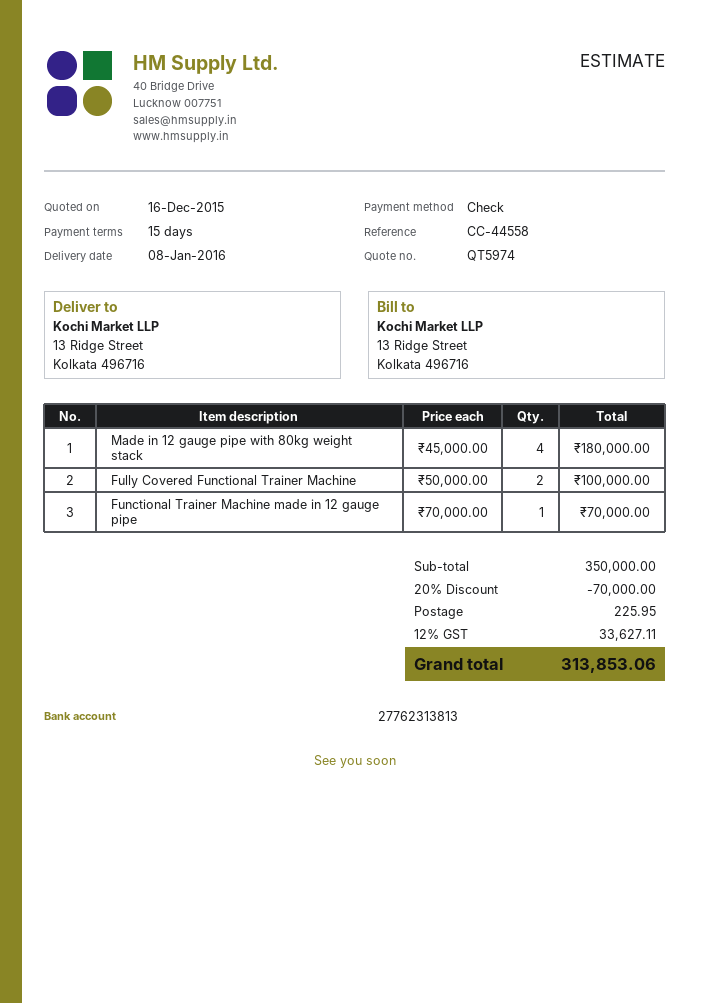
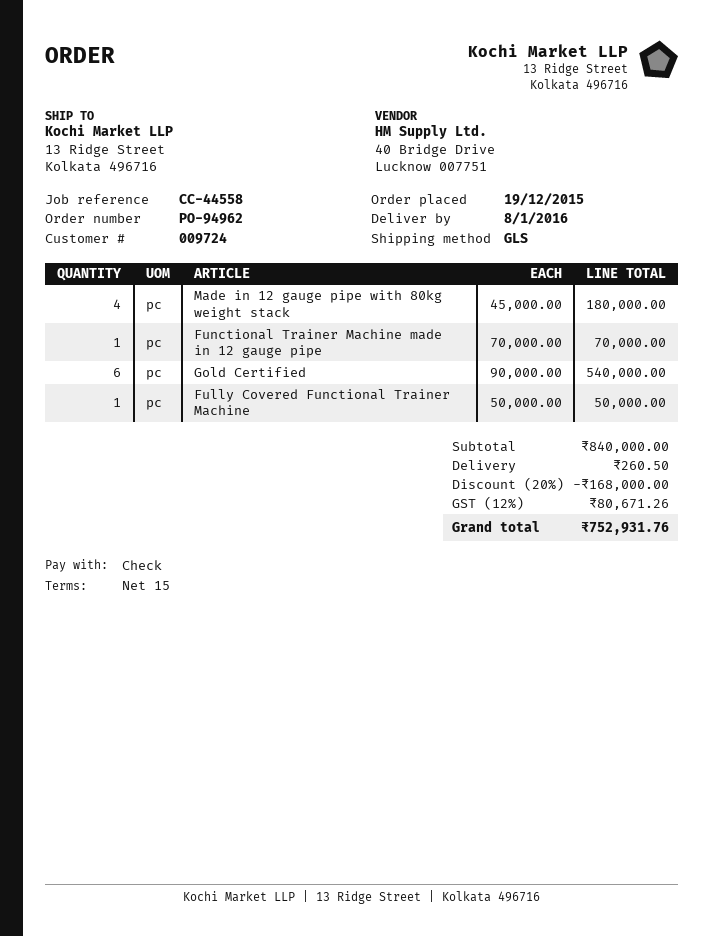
Fully Covered Functional Trainer Machine: 2 x 50000.00 = 100000.00 -> 1 x 50000.00 = 50000.00
Gold Certified: none -> 6 x 90000.00 = 540000.00
subtotal: 350000.00 -> 840000.00
discount: 20% = 70000.00 -> 20% = 168000.00
shipping: 225.95 -> 260.50
tax: 12% = 33627.11 -> 12% = 80671.26
total: 313853.06 -> 752931.76

